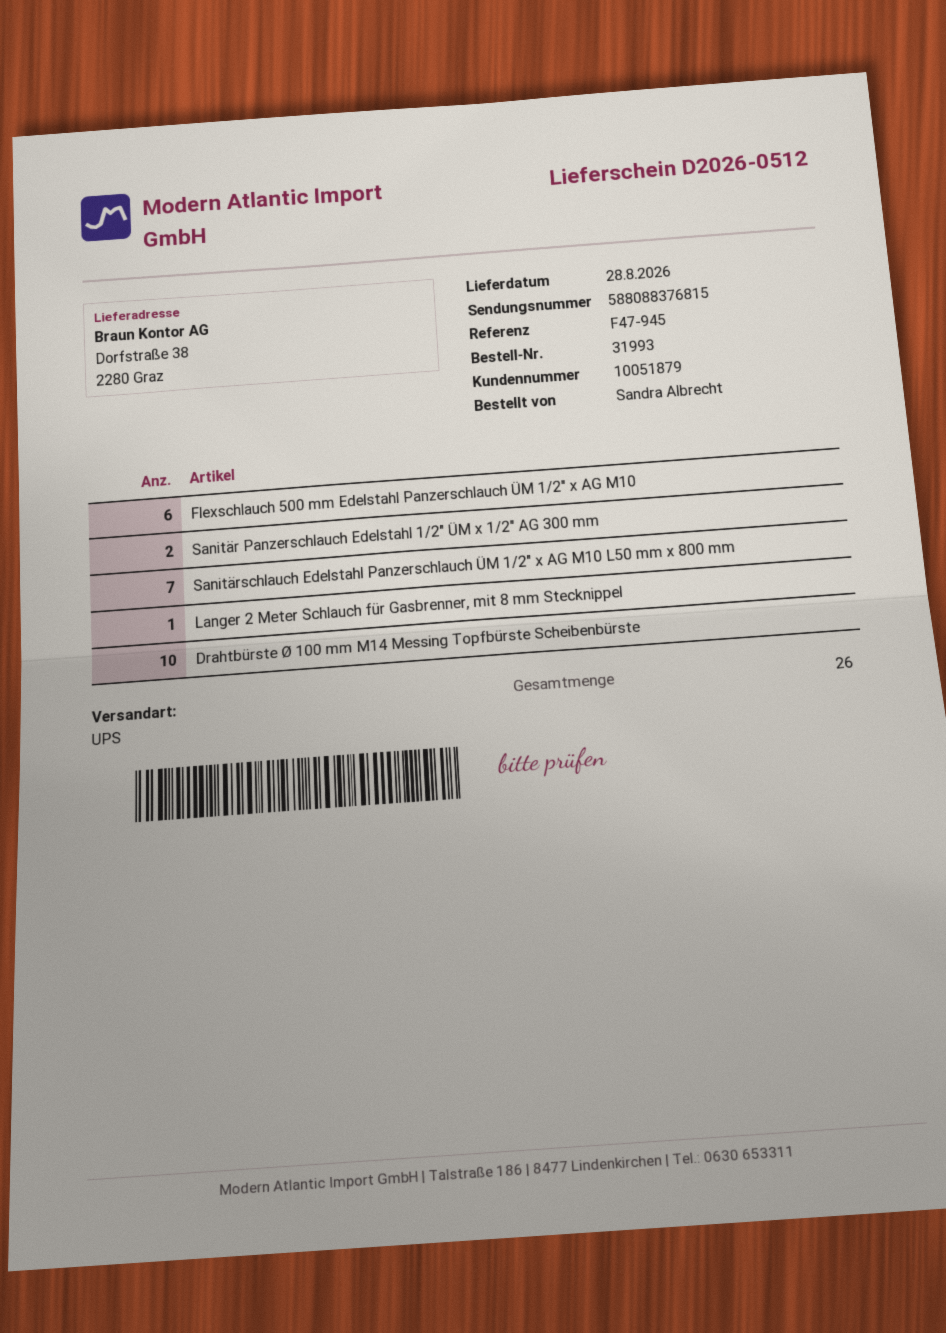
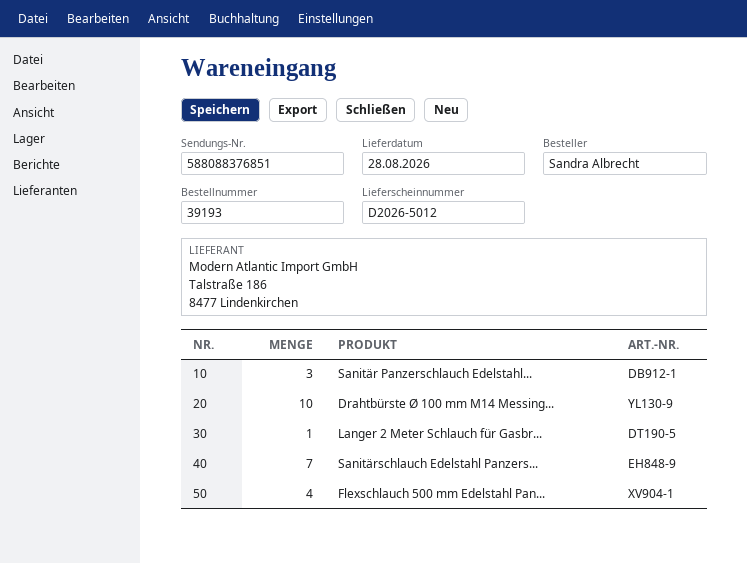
order number: 31993 -> 39193
delivery note number: D2026-0512 -> D2026-5012
tracking number: 588088376815 -> 588088376851
Flexschlauch 500 mm Edelstahl Panzerschlauch ÜM 1/2" x AG M10: 6 -> 4
Sanitär Panzerschlauch Edelstahl 1/2" ÜM x 1/2" AG 300 mm: 2 -> 3

